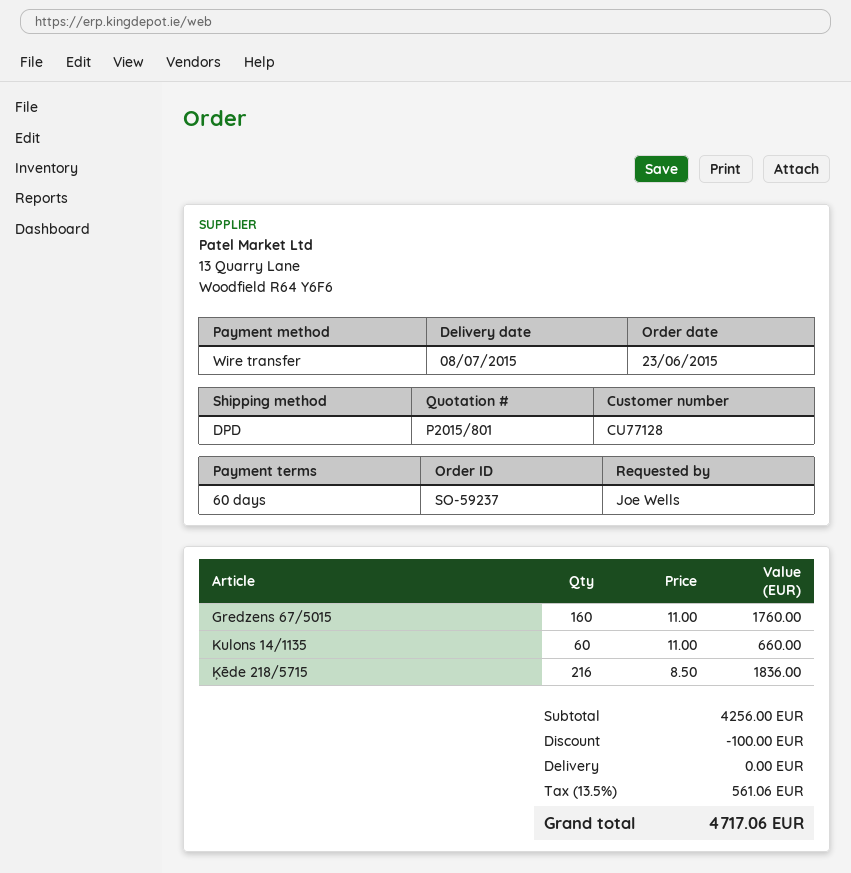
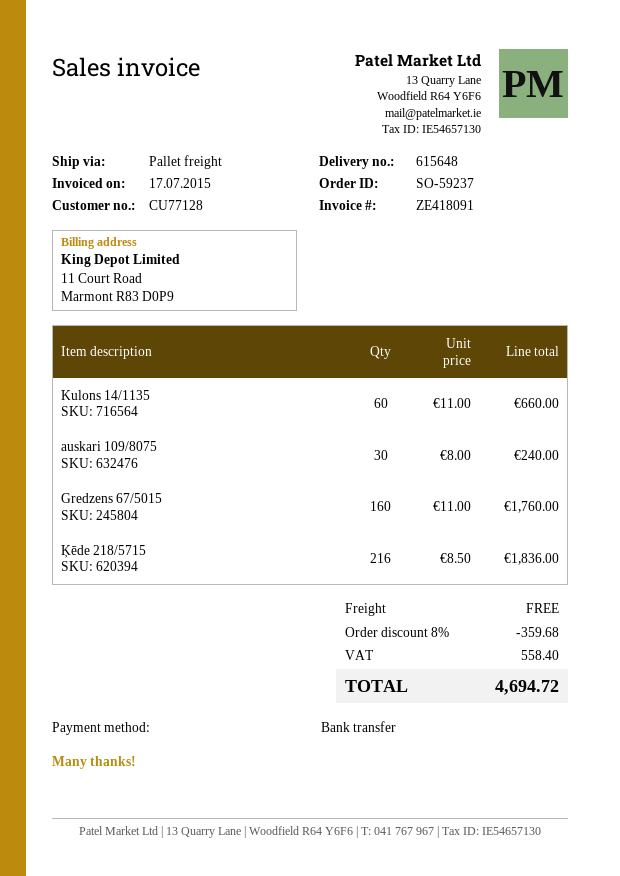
shipping method: DPD -> pallet freight
auskari 109/8075: none -> 30 x 8.00 = 240.00
discount: 100.00 -> 359.68
tax: 561.06 -> 558.40
total: 4717.06 -> 4694.72

